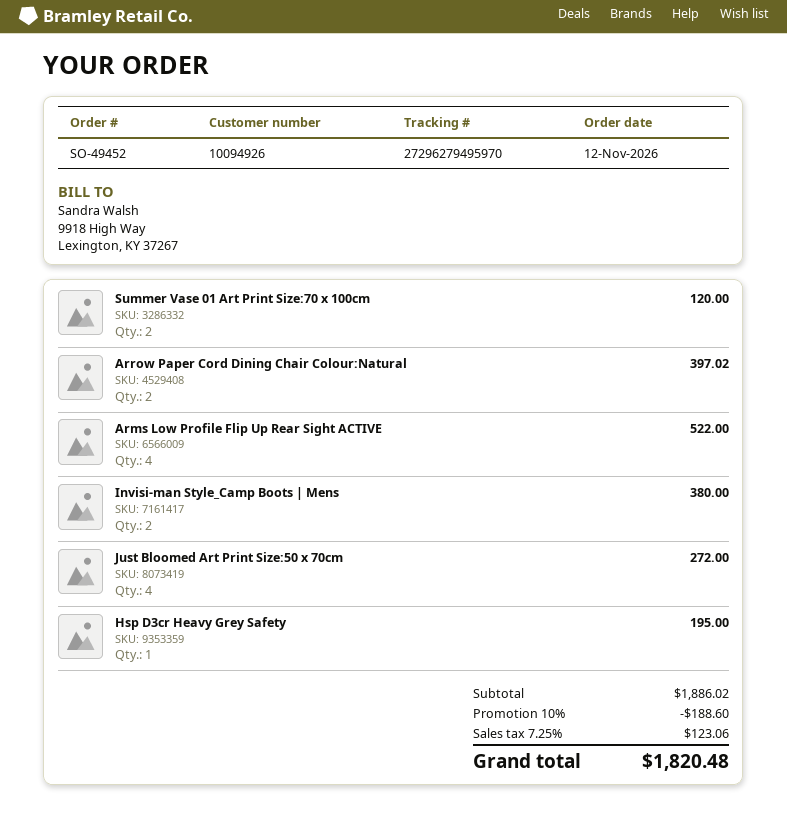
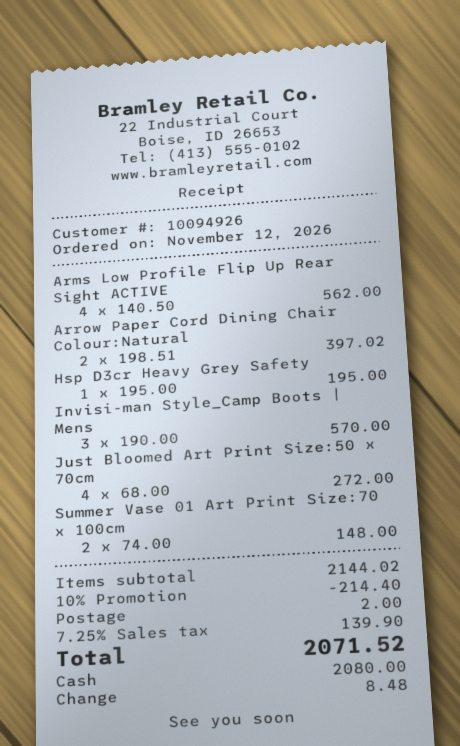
Summer Vase 01 Art Print Size:70 x 100cm: 2 for 120.00 -> 2 for 148.00
Arms Low Profile Flip Up Rear Sight ACTIVE: 4 for 522.00 -> 4 for 562.00
Invisi-man Style_Camp Boots | Mens: 2 for 380.00 -> 3 for 570.00
subtotal: 1886.02 -> 2144.02
discount: 10% = 188.60 -> 10% = 214.40
shipping: none -> 2.00
tax: 7.25% = 123.06 -> 7.25% = 139.90
total: 1820.48 -> 2071.52

